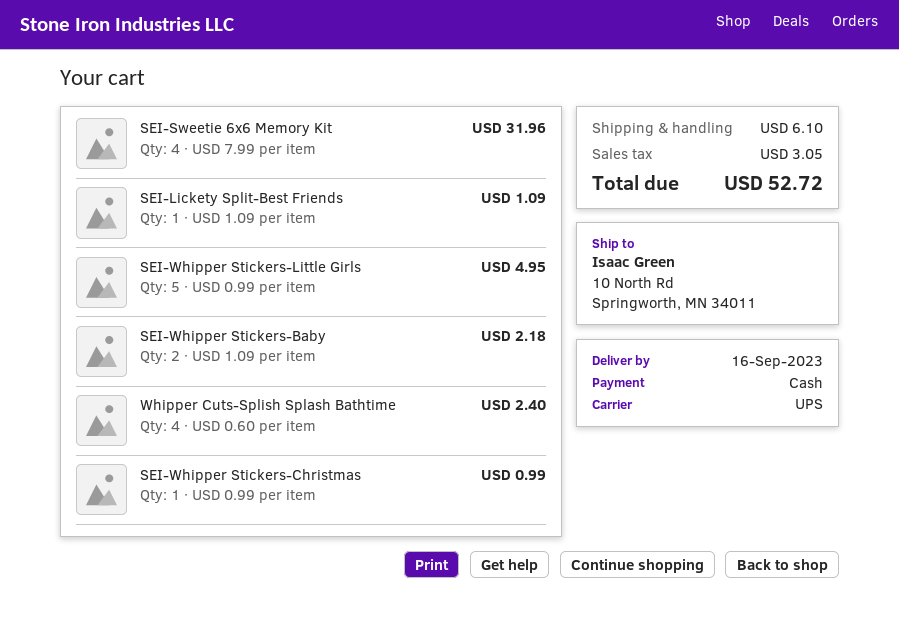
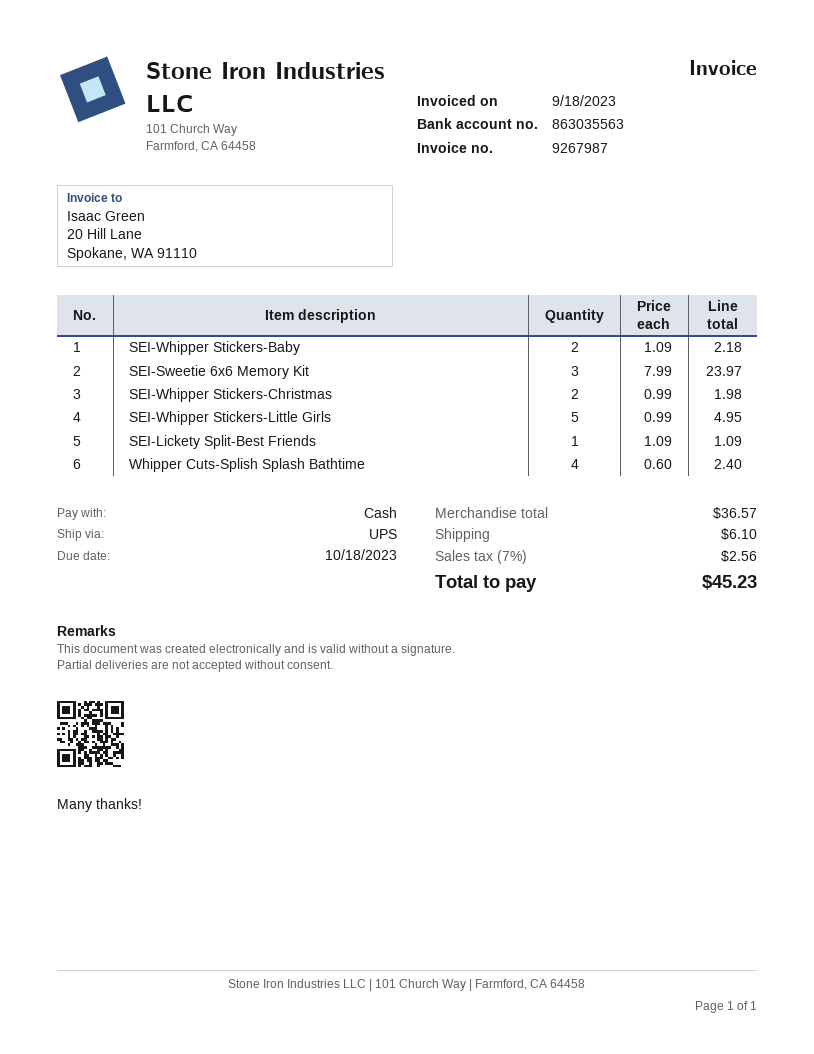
SEI-Sweetie 6x6 Memory Kit: 4 x 7.99 = 31.96 -> 3 x 7.99 = 23.97
SEI-Whipper Stickers-Christmas: 1 x 0.99 = 0.99 -> 2 x 0.99 = 1.98
tax: 3.05 -> 2.56
total: 52.72 -> 45.23

